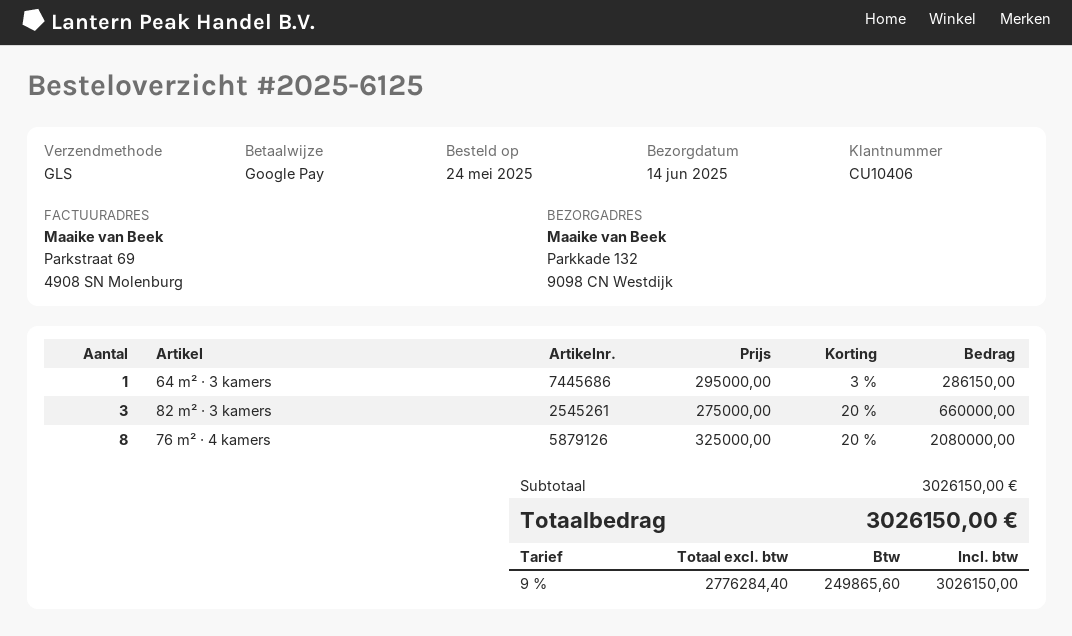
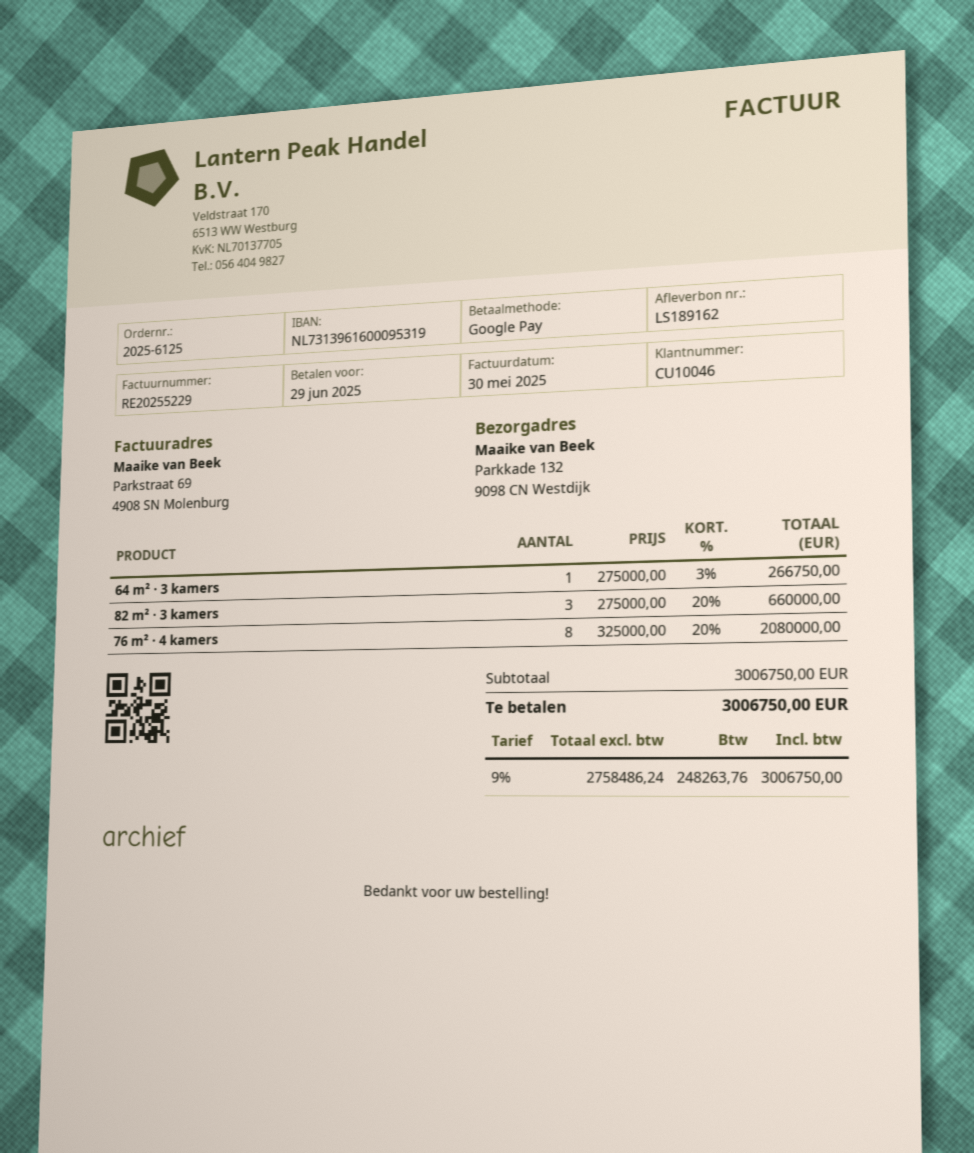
customer number: CU10406 -> CU10046
64 m² · 3 kamers: 1 x 295000.00 - 3% = 286150.00 -> 1 x 275000.00 - 3% = 266750.00
subtotal: 3026150.00 -> 3006750.00
net: 2776284.40 -> 2758486.24
tax: 9% = 249865.60 -> 9% = 248263.76
total: 3026150.00 -> 3006750.00

